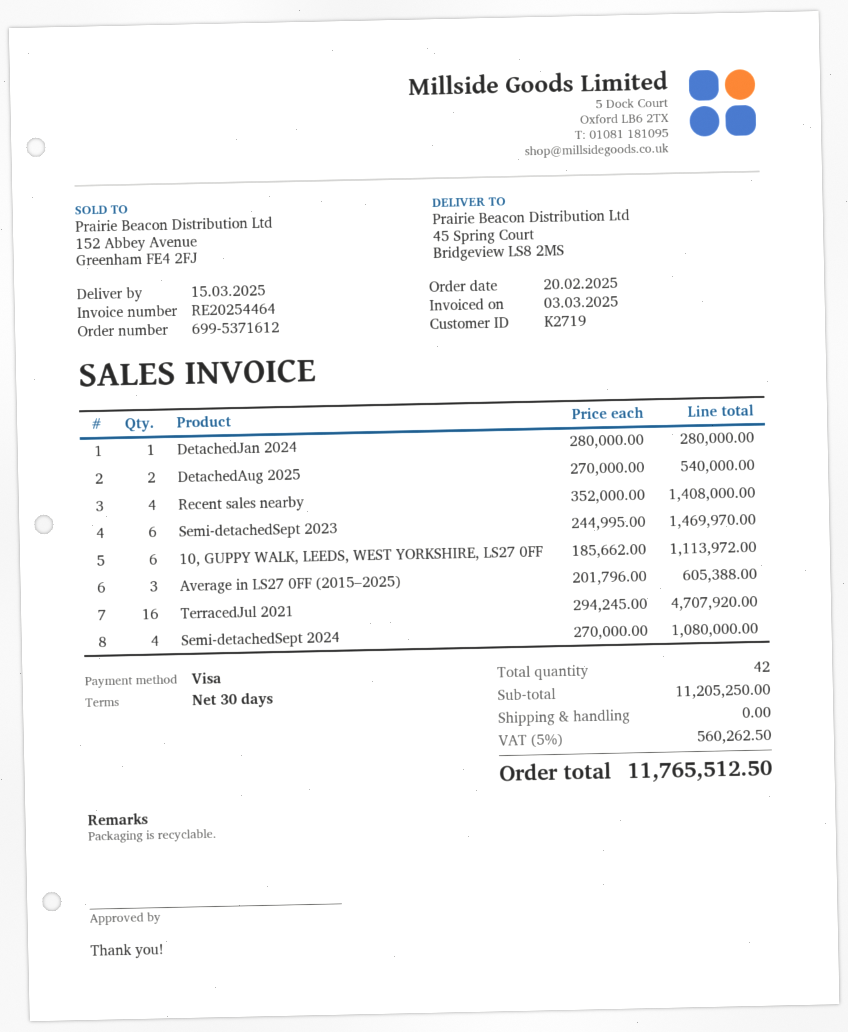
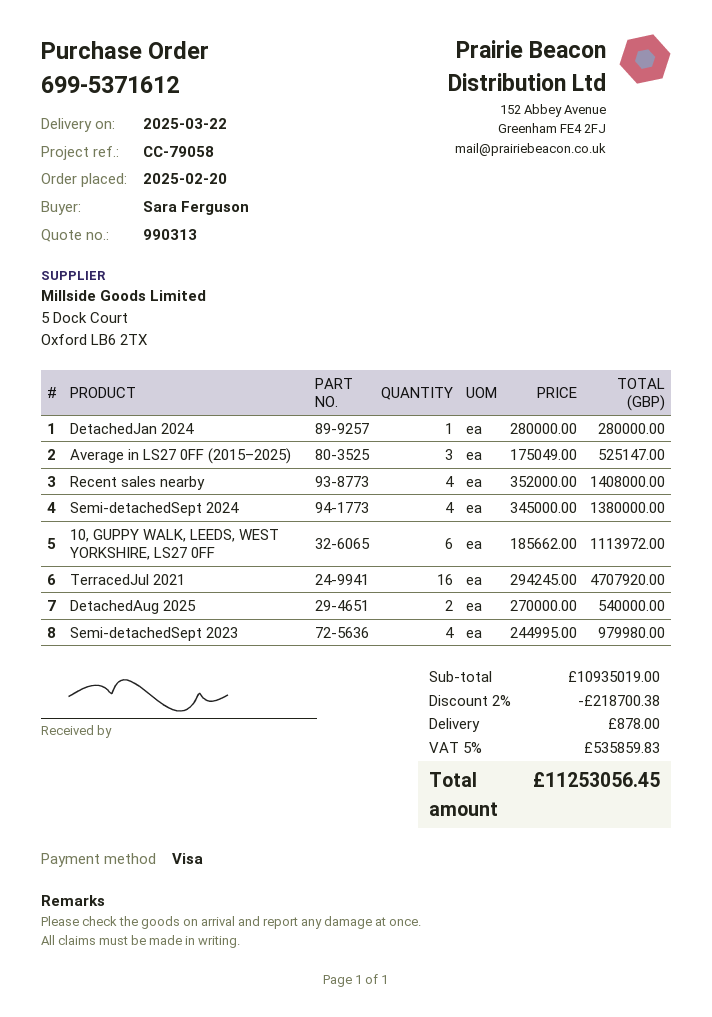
delivery date: 2025-03-15 -> 2025-03-22
Semi-detachedSept 2023: 6 x 244995.00 = 1469970.00 -> 4 x 244995.00 = 979980.00
Average in LS27 0FF (2015–2025): 3 x 201796.00 = 605388.00 -> 3 x 175049.00 = 525147.00
Semi-detachedSept 2024: 4 x 270000.00 = 1080000.00 -> 4 x 345000.00 = 1380000.00
subtotal: 11205250.00 -> 10935019.00
discount: none -> 2% = 218700.38
shipping: 0.00 -> 878.00
tax: 5% = 560262.50 -> 5% = 535859.83
total: 11765512.50 -> 11253056.45

